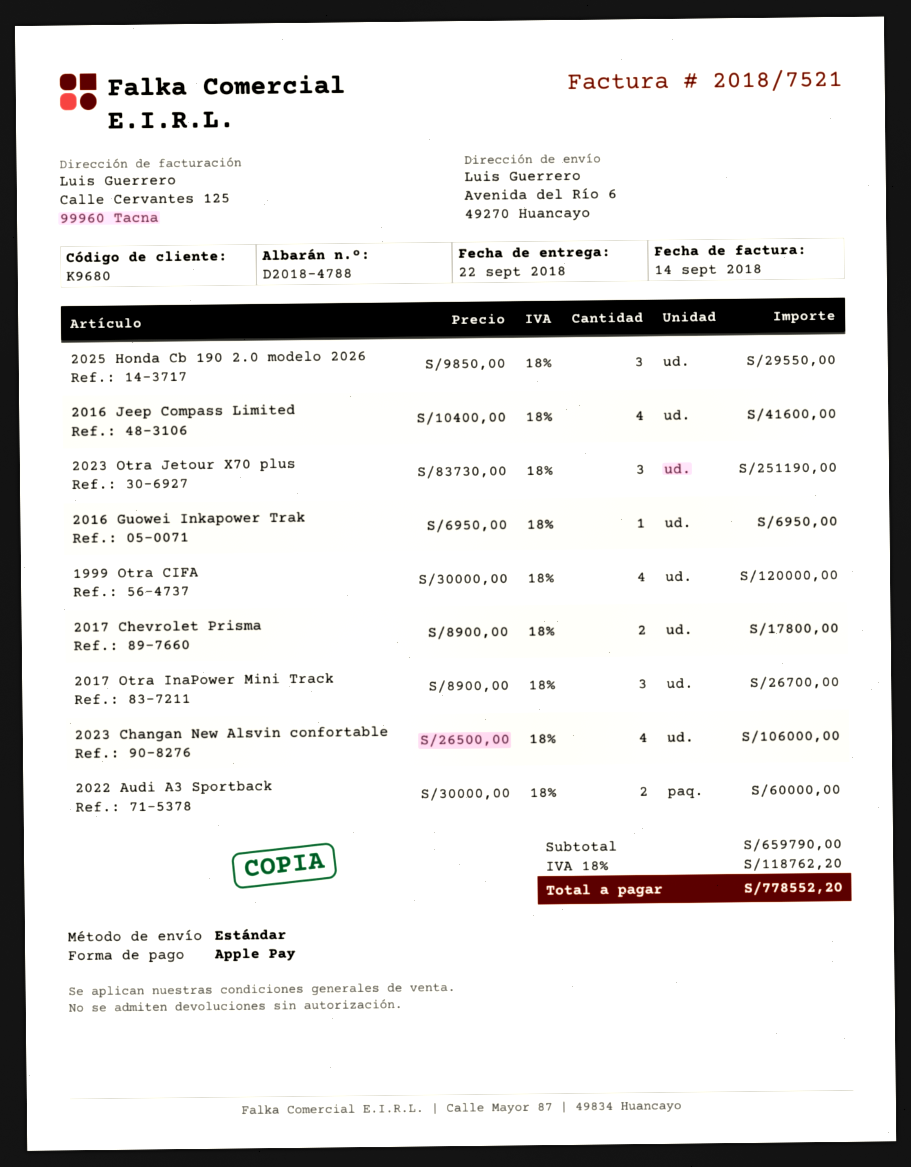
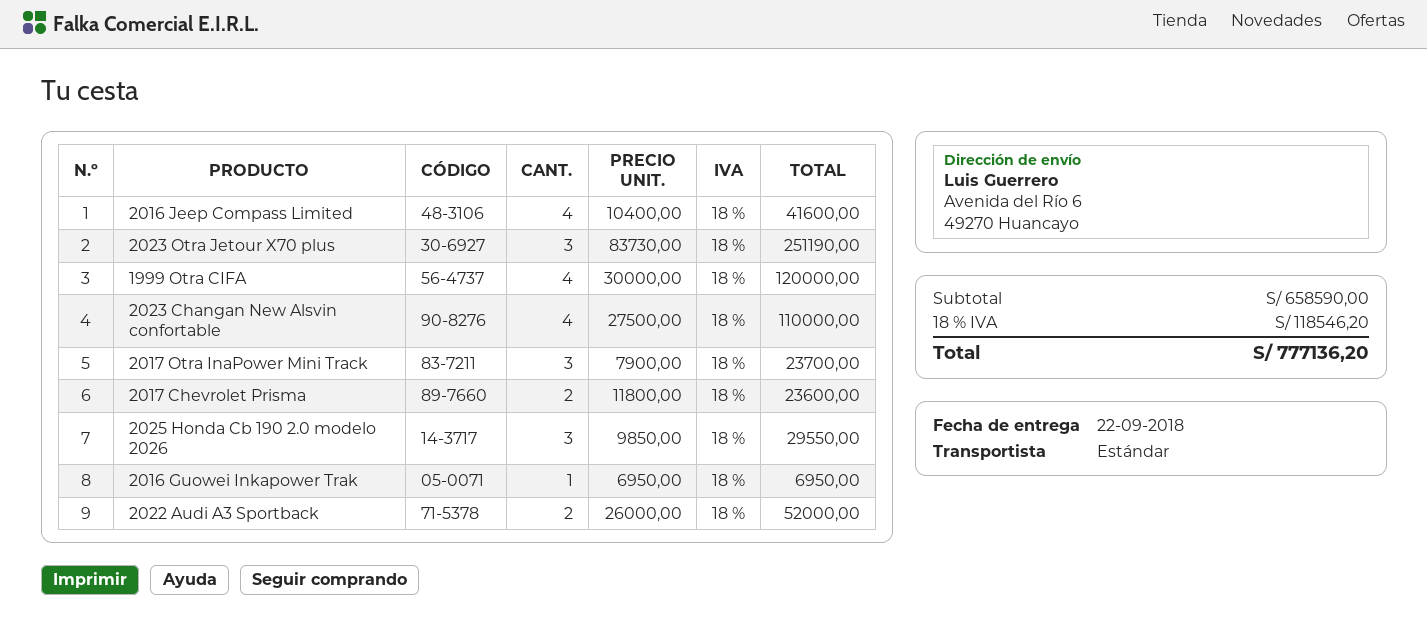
2017 Chevrolet Prisma: 2 x 8900.00 = 17800.00 -> 2 x 11800.00 = 23600.00
2017 Otra InaPower Mini Track: 3 x 8900.00 = 26700.00 -> 3 x 7900.00 = 23700.00
2023 Changan New Alsvin confortable: 4 x 26500.00 = 106000.00 -> 4 x 27500.00 = 110000.00
2022 Audi A3 Sportback: 2 x 30000.00 = 60000.00 -> 2 x 26000.00 = 52000.00
subtotal: 659790.00 -> 658590.00
tax: 18% = 118762.20 -> 18% = 118546.20
total: 778552.20 -> 777136.20

